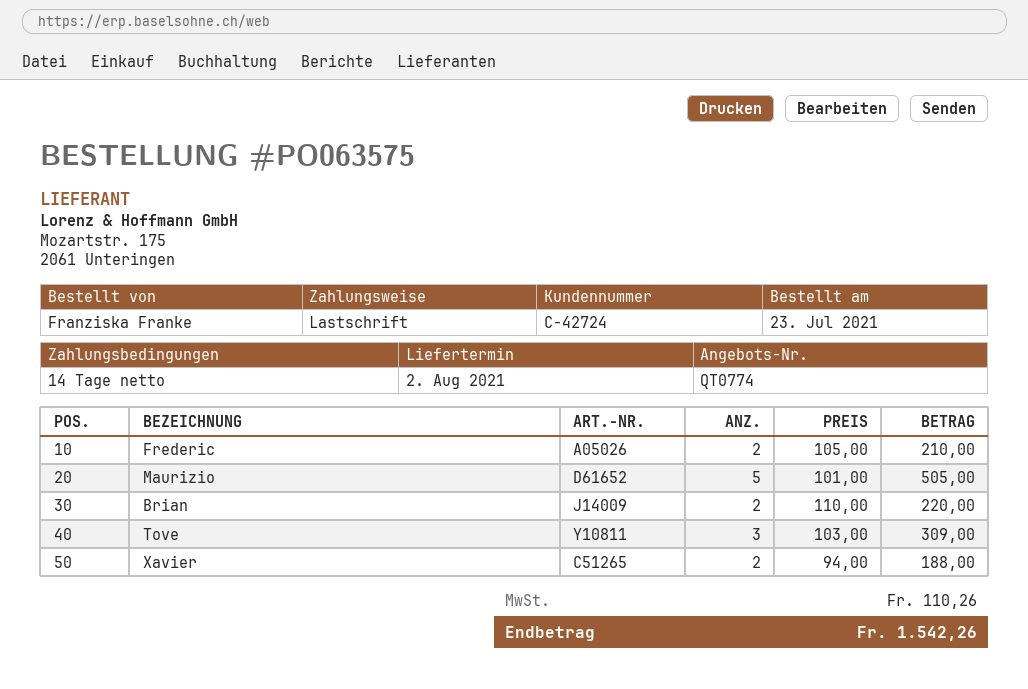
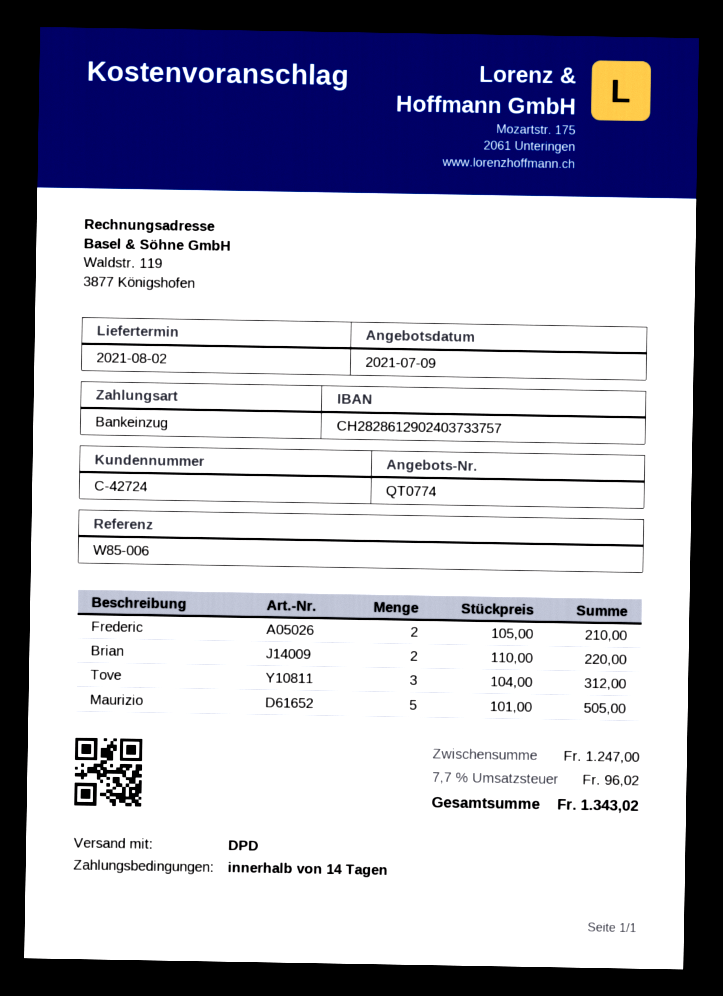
Tove: 3 x 103.00 = 309.00 -> 3 x 104.00 = 312.00
Xavier: 2 x 94.00 = 188.00 -> none
tax: 110.26 -> 96.02
total: 1542.26 -> 1343.02

